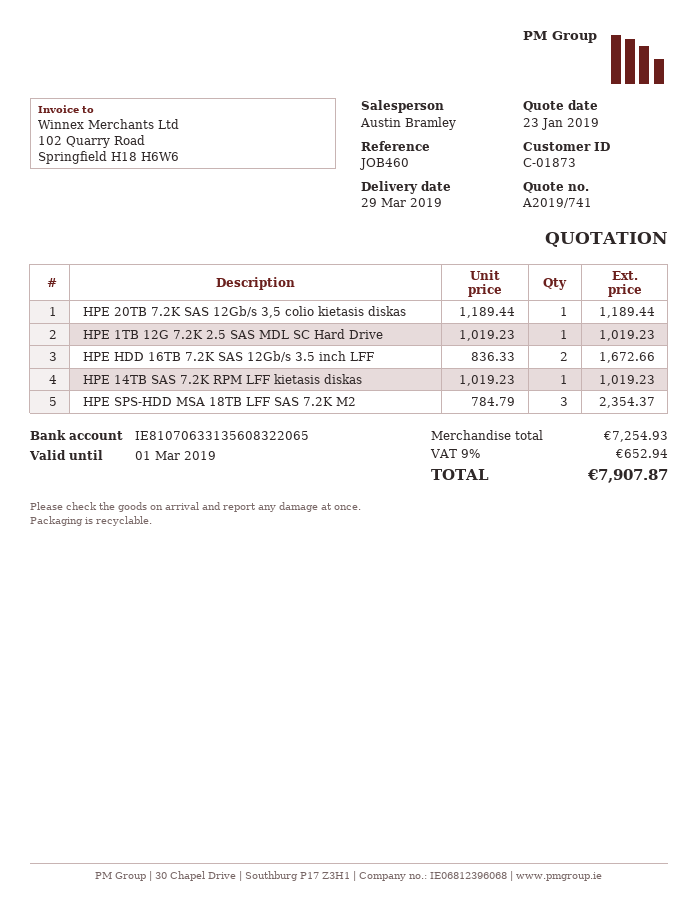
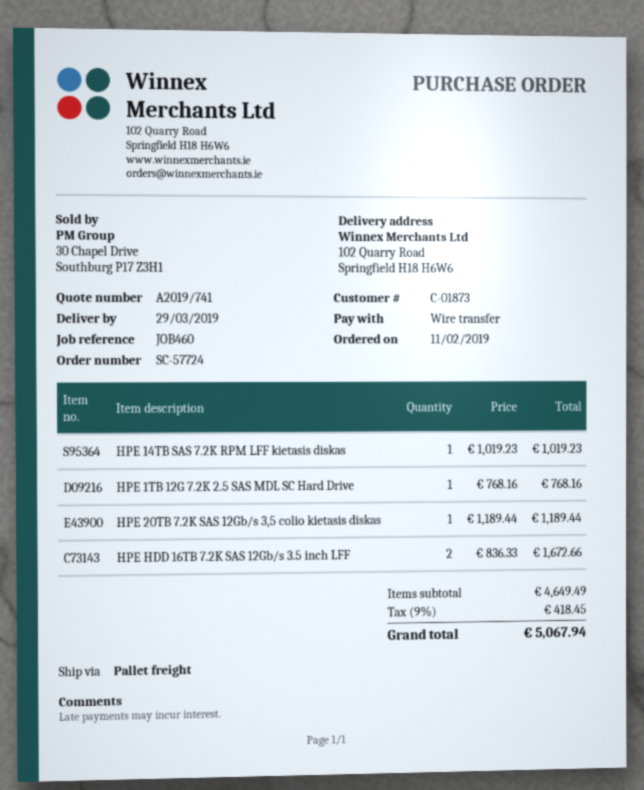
HPE 1TB 12G 7.2K 2.5 SAS MDL SC Hard Drive: 1 x 1019.23 = 1019.23 -> 1 x 768.16 = 768.16
HPE SPS-HDD MSA 18TB LFF SAS 7.2K M2: 3 x 784.79 = 2354.37 -> none
subtotal: 7254.93 -> 4649.49
tax: 9% = 652.94 -> 9% = 418.45
total: 7907.87 -> 5067.94

